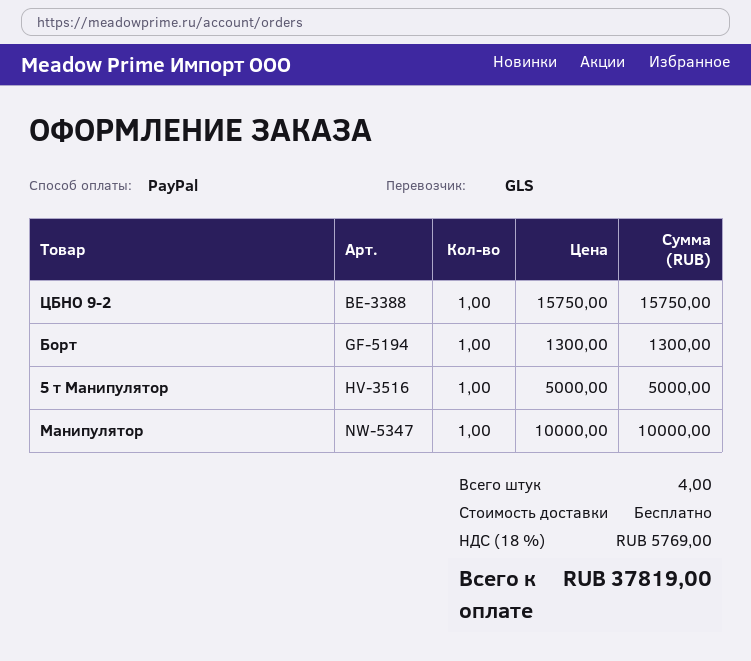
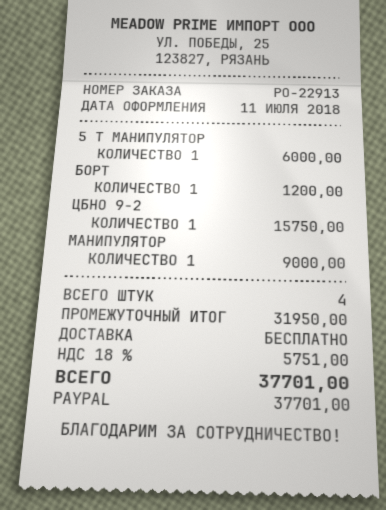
Борт: 1 for 1300.00 -> 1 for 1200.00
5 т Манипулятор: 1 for 5000.00 -> 1 for 6000.00
Манипулятор: 1 for 10000.00 -> 1 for 9000.00
tax: 18% = 5769.00 -> 18% = 5751.00
total: 37819.00 -> 37701.00

